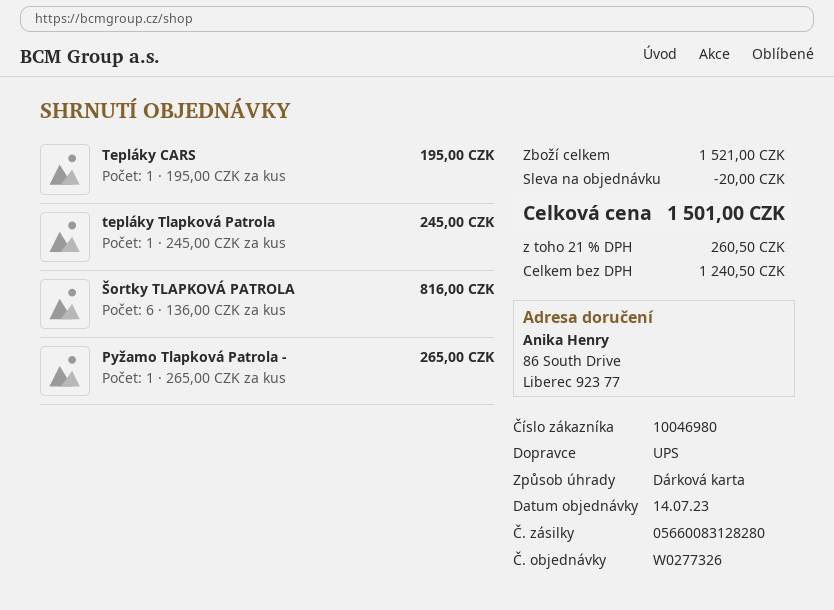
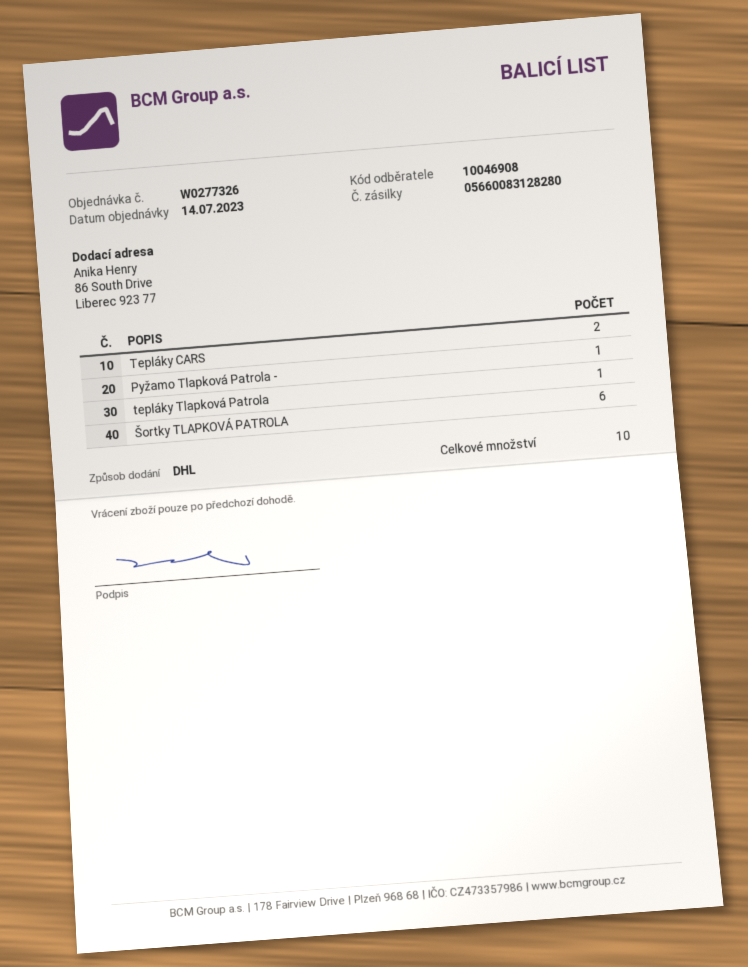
customer number: 10046980 -> 10046908
shipping method: UPS -> DHL
Tepláky CARS: 1 -> 2

